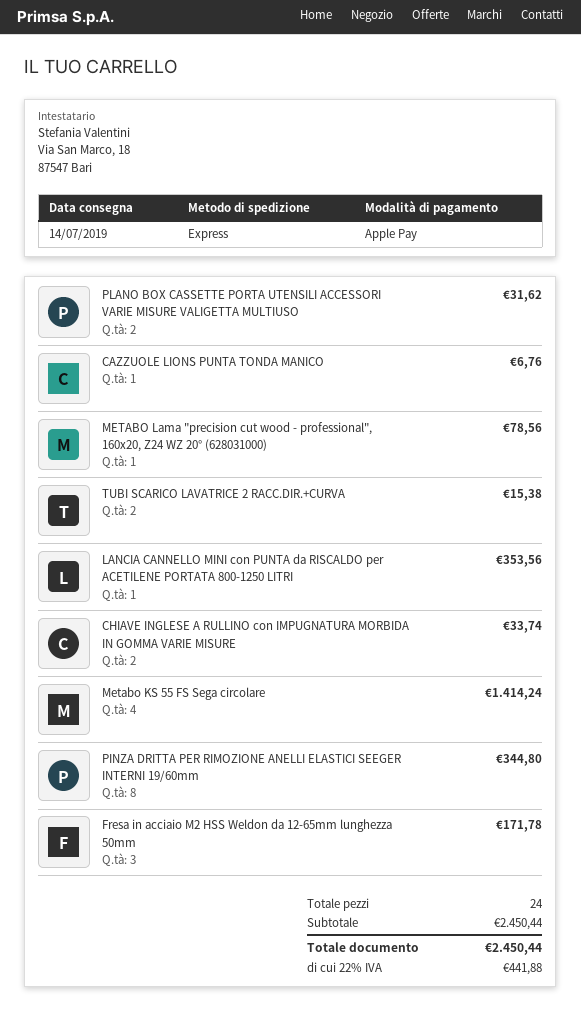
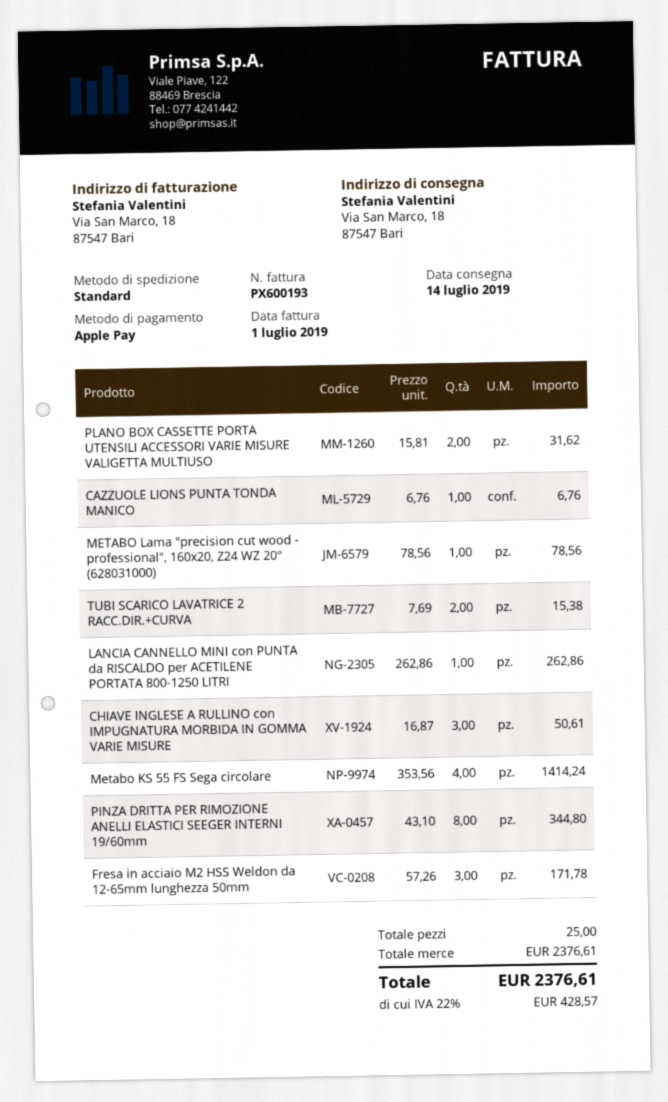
shipping method: express -> standard
LANCIA CANNELLO MINI con PUNTA da RISCALDO per ACETILENE PORTATA 800-1250 LITRI: 1 for 353.56 -> 1 for 262.86
CHIAVE INGLESE A RULLINO con IMPUGNATURA MORBIDA IN GOMMA VARIE MISURE: 2 for 33.74 -> 3 for 50.61
total quantity: 24 -> 25
subtotal: 2450.44 -> 2376.61
tax: 22% = 441.88 -> 22% = 428.57
total: 2450.44 -> 2376.61

